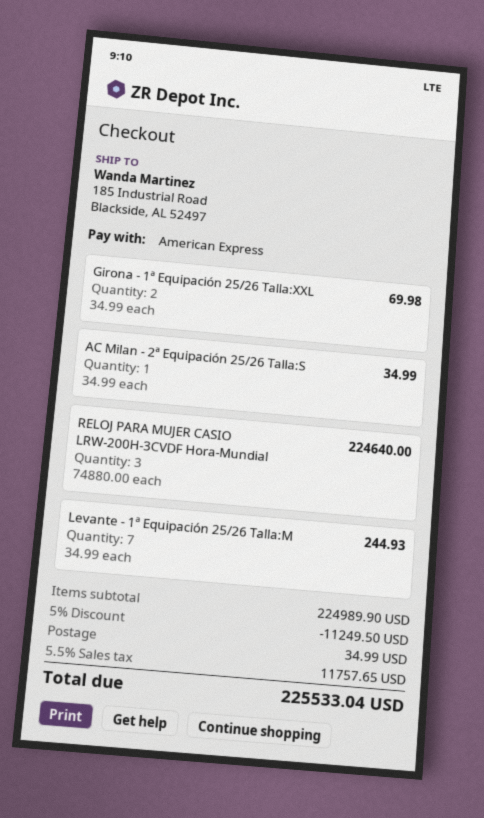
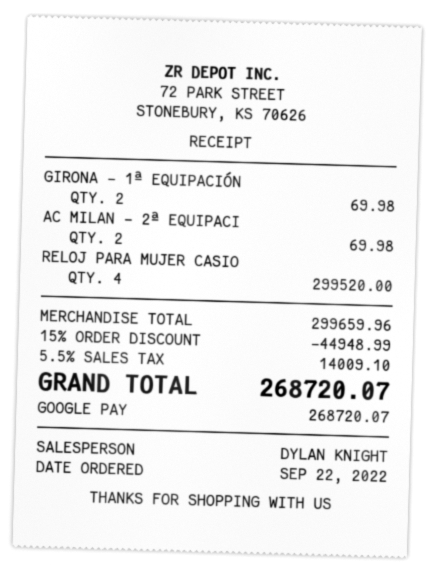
payment method: American Express -> Google Pay
AC Milan - 2ª Equipación 25/26 Talla:S: 1 for 34.99 -> 2 for 69.98
RELOJ PARA MUJER CASIO LRW-200H-3CVDF Hora-Mundial: 3 for 224640.00 -> 4 for 299520.00
Levante - 1ª Equipación 25/26 Talla:M: 7 for 244.93 -> none
subtotal: 224989.90 -> 299659.96
discount: 5% = 11249.50 -> 15% = 44948.99
shipping: 34.99 -> none
tax: 5.5% = 11757.65 -> 5.5% = 14009.10
total: 225533.04 -> 268720.07

